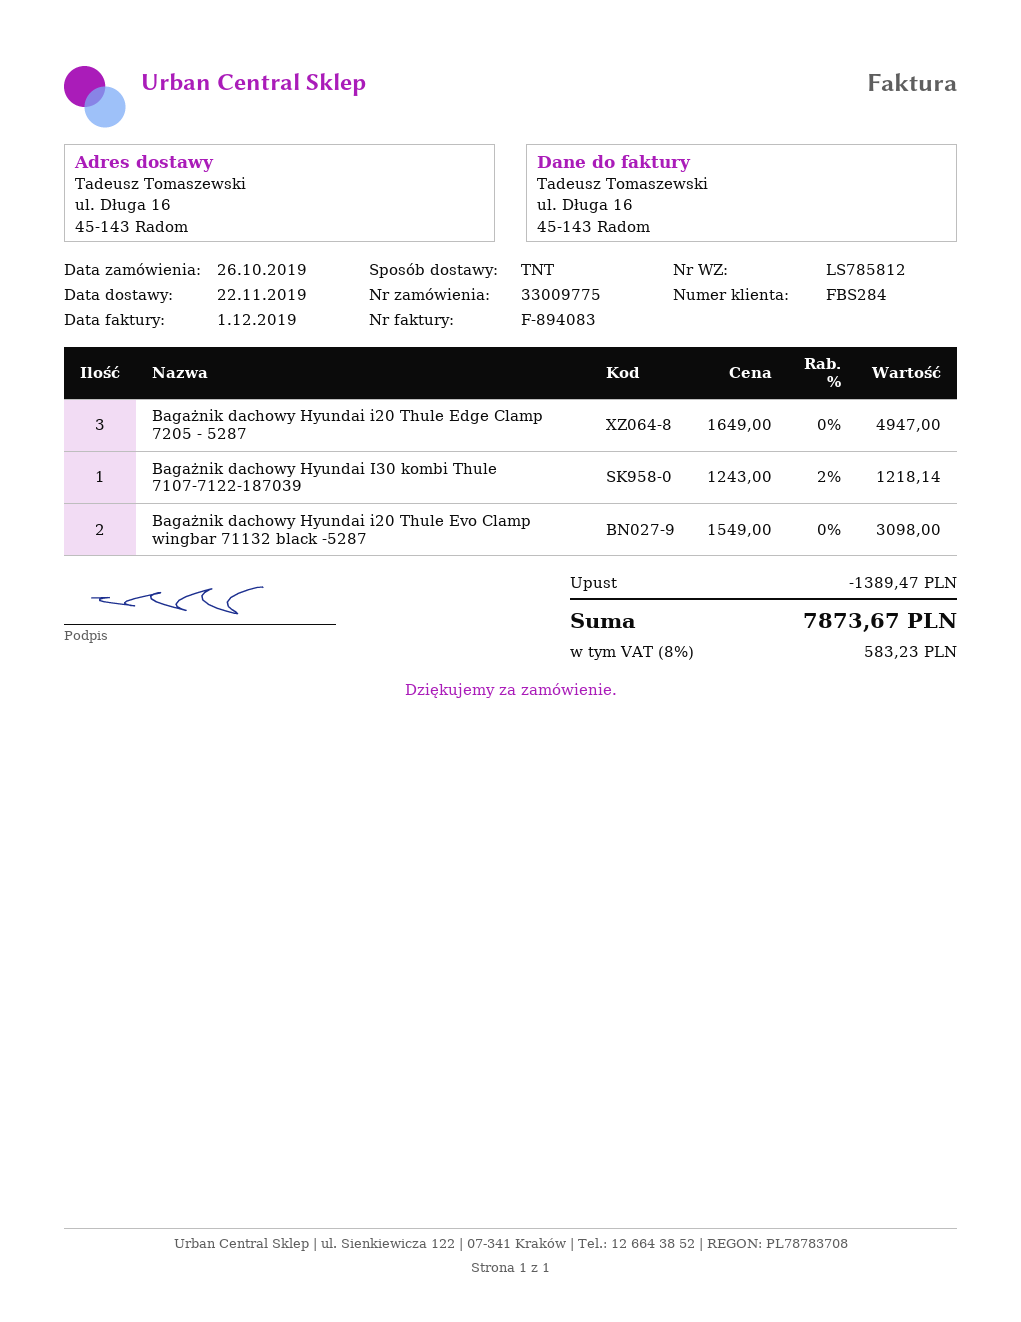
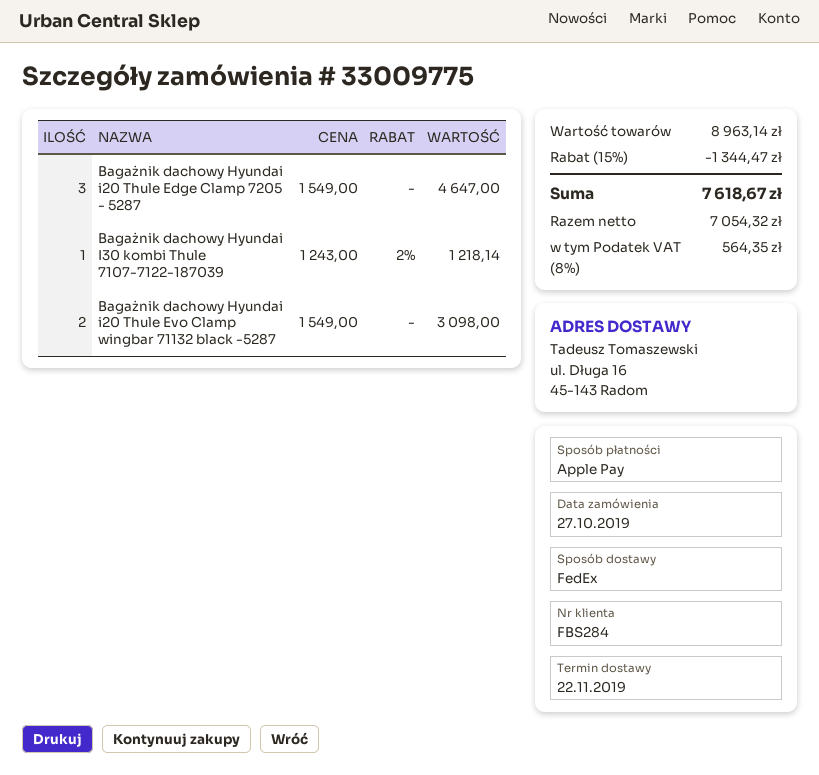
order date: 2019-10-26 -> 2019-10-27
shipping method: TNT -> FedEx
Bagażnik dachowy Hyundai i20 Thule Edge Clamp 7205 - 5287: 3 x 1649.00 = 4947.00 -> 3 x 1549.00 = 4647.00
discount: 1389.47 -> 1344.47
tax: 8% = 583.23 -> 8% = 564.35
total: 7873.67 -> 7618.67

